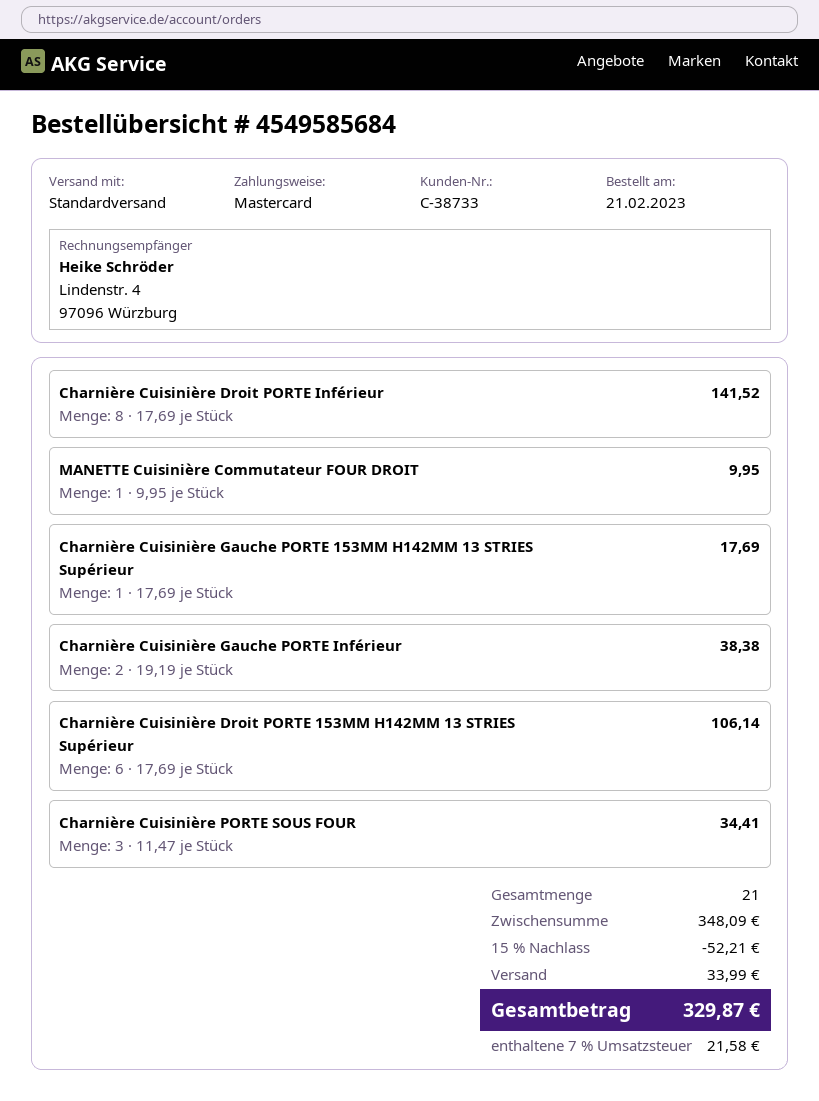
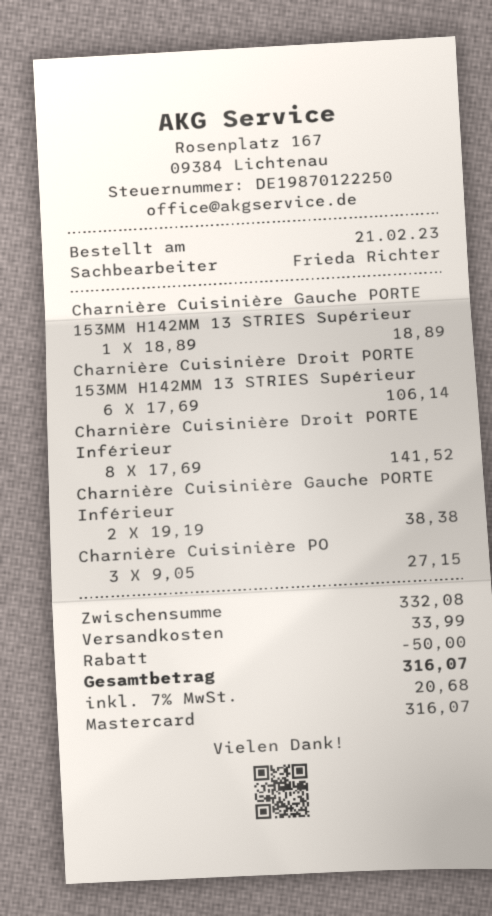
MANETTE Cuisinière Commutateur FOUR DROIT: 1 x 9.95 = 9.95 -> none
Charnière Cuisinière Gauche PORTE 153MM H142MM 13 STRIES Supérieur: 1 x 17.69 = 17.69 -> 1 x 18.89 = 18.89
Charnière Cuisinière PORTE SOUS FOUR: 3 x 11.47 = 34.41 -> 3 x 9.05 = 27.15
subtotal: 348.09 -> 332.08
discount: 52.21 -> 50.00
tax: 7% = 21.58 -> 7% = 20.68
total: 329.87 -> 316.07

